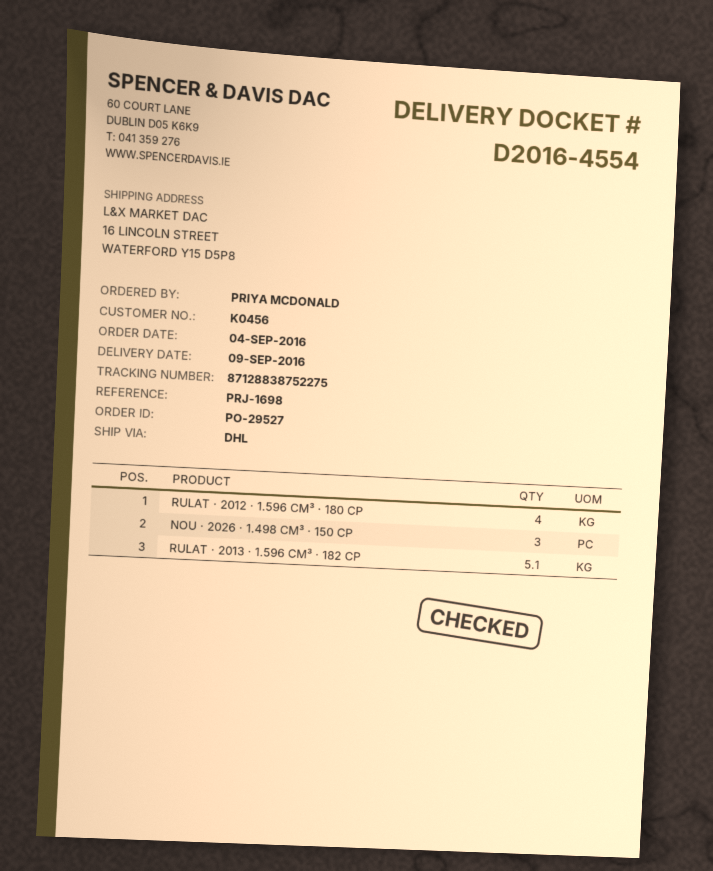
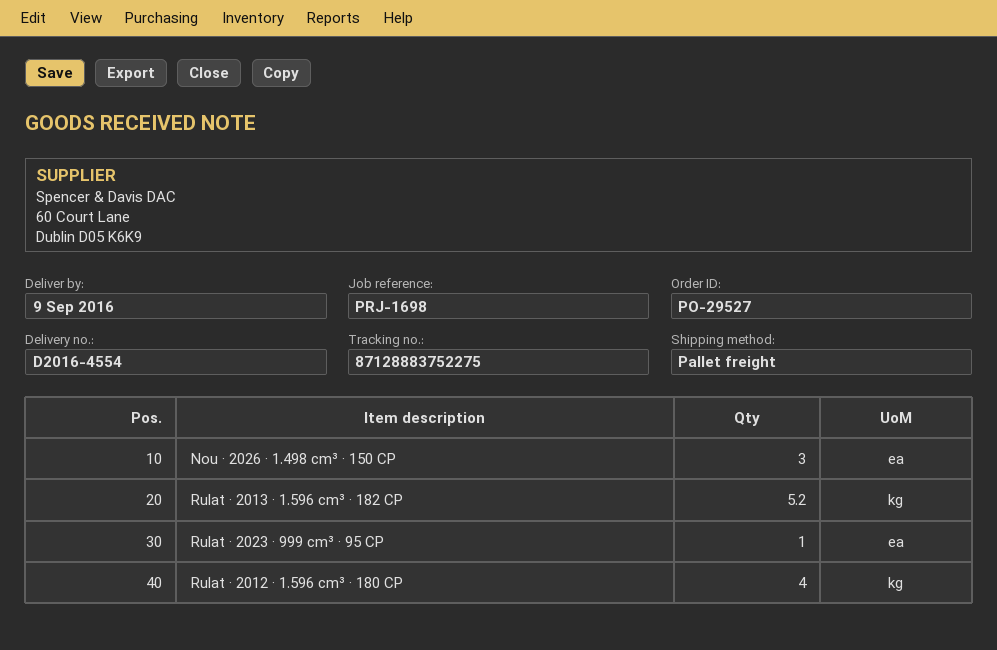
shipping method: DHL -> pallet freight
tracking number: 87128838752275 -> 87128883752275
RULAT · 2013 · 1.596 CM³ · 182 CP: 5.1 -> 5.2
Rulat · 2023 · 999 cm³ · 95 CP: none -> 1

